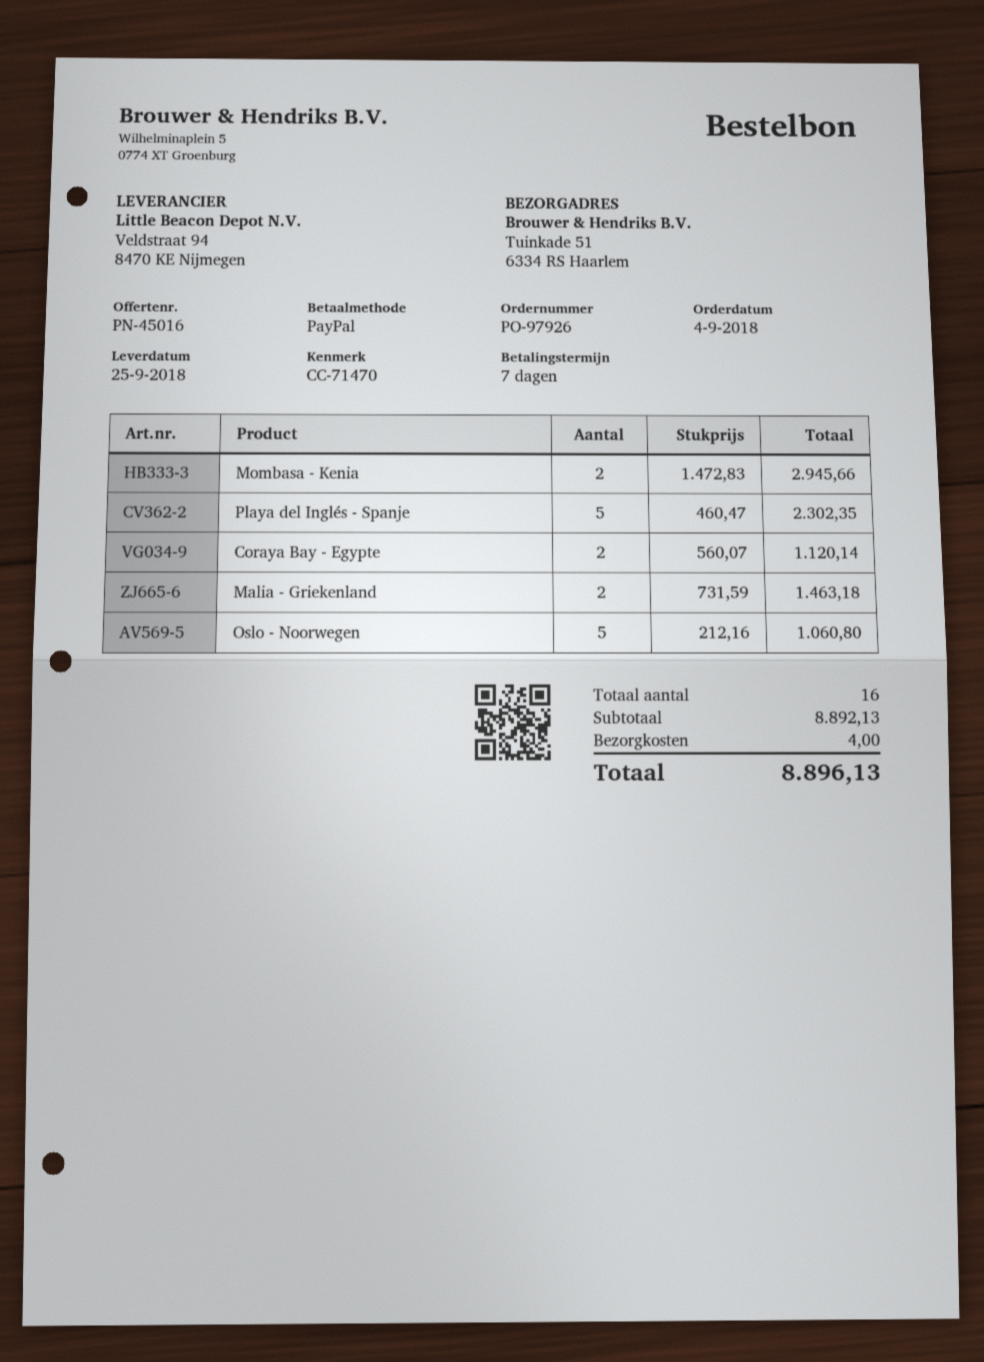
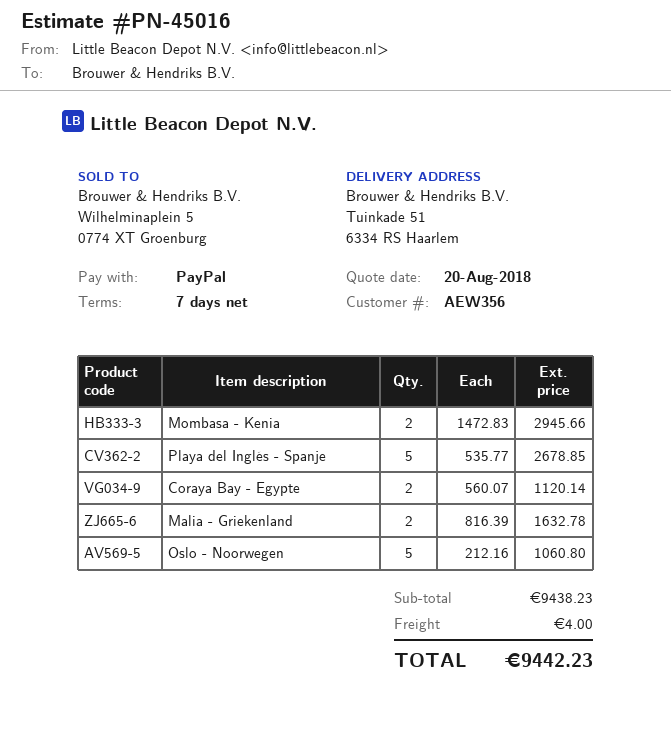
Playa del Inglés - Spanje: 5 x 460.47 = 2302.35 -> 5 x 535.77 = 2678.85
Malia - Griekenland: 2 x 731.59 = 1463.18 -> 2 x 816.39 = 1632.78
subtotal: 8892.13 -> 9438.23
total: 8896.13 -> 9442.23

